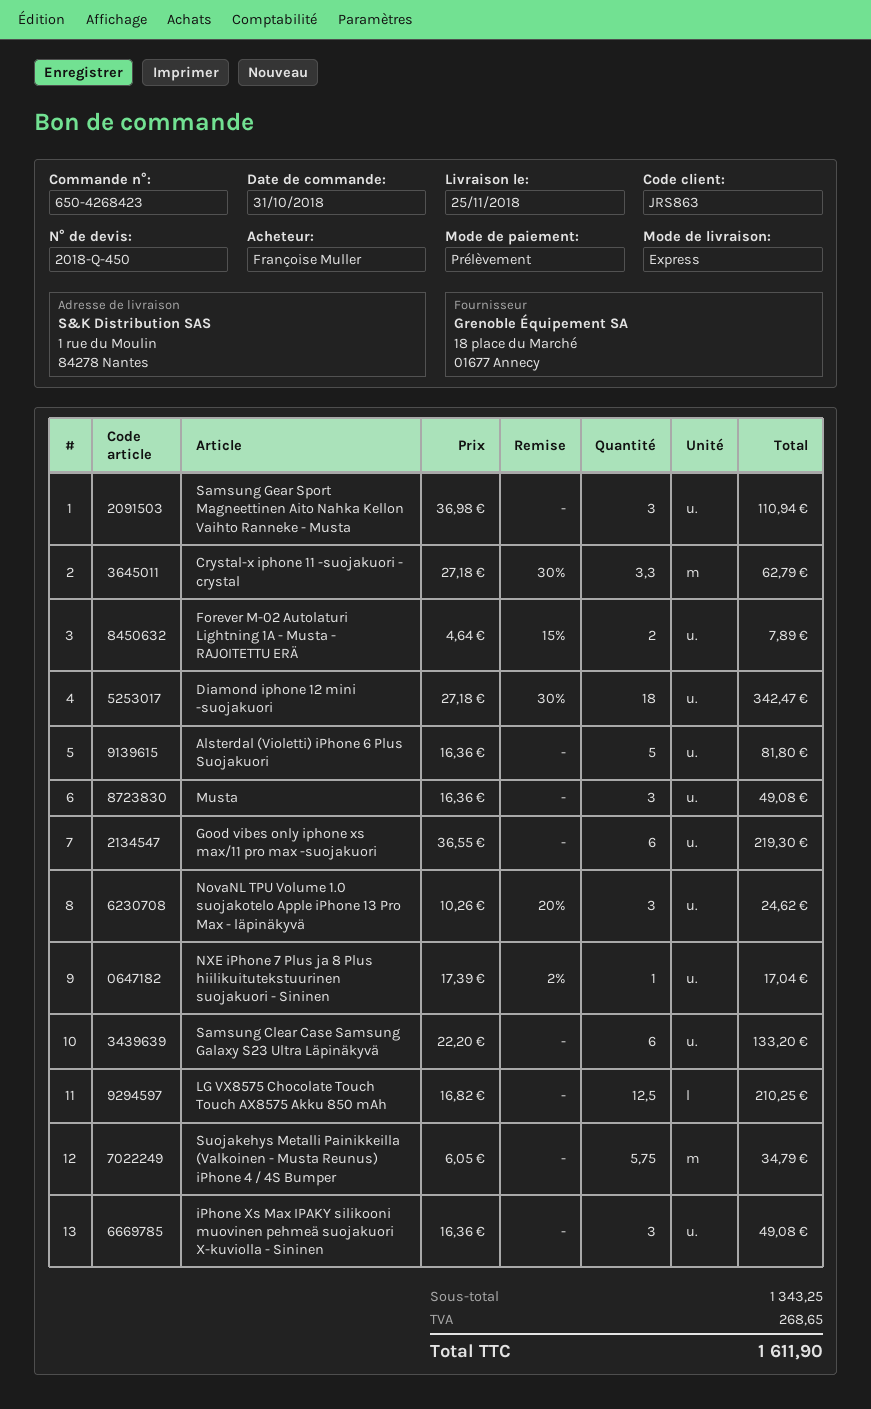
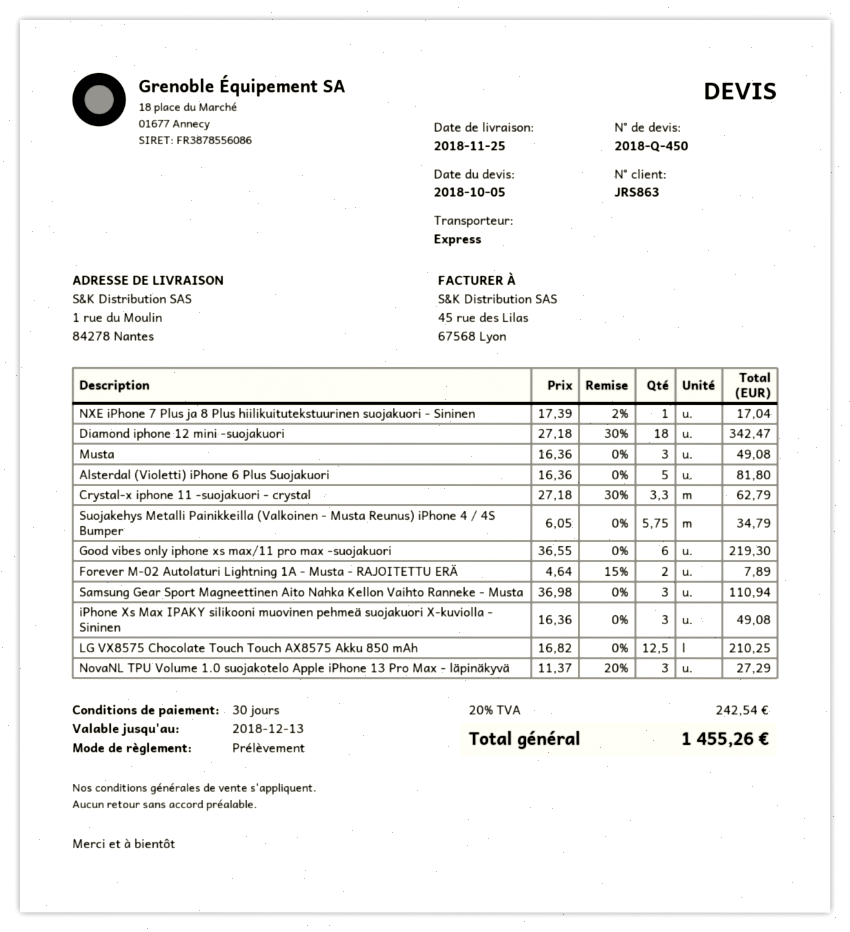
NovaNL TPU Volume 1.0 suojakotelo Apple iPhone 13 Pro Max - läpinäkyvä: 3 x 10.26 - 20% = 24.62 -> 3 x 11.37 - 20% = 27.29
Samsung Clear Case Samsung Galaxy S23 Ultra Läpinäkyvä: 6 x 22.20 = 133.20 -> none
tax: 268.65 -> 242.54
total: 1611.90 -> 1455.26

